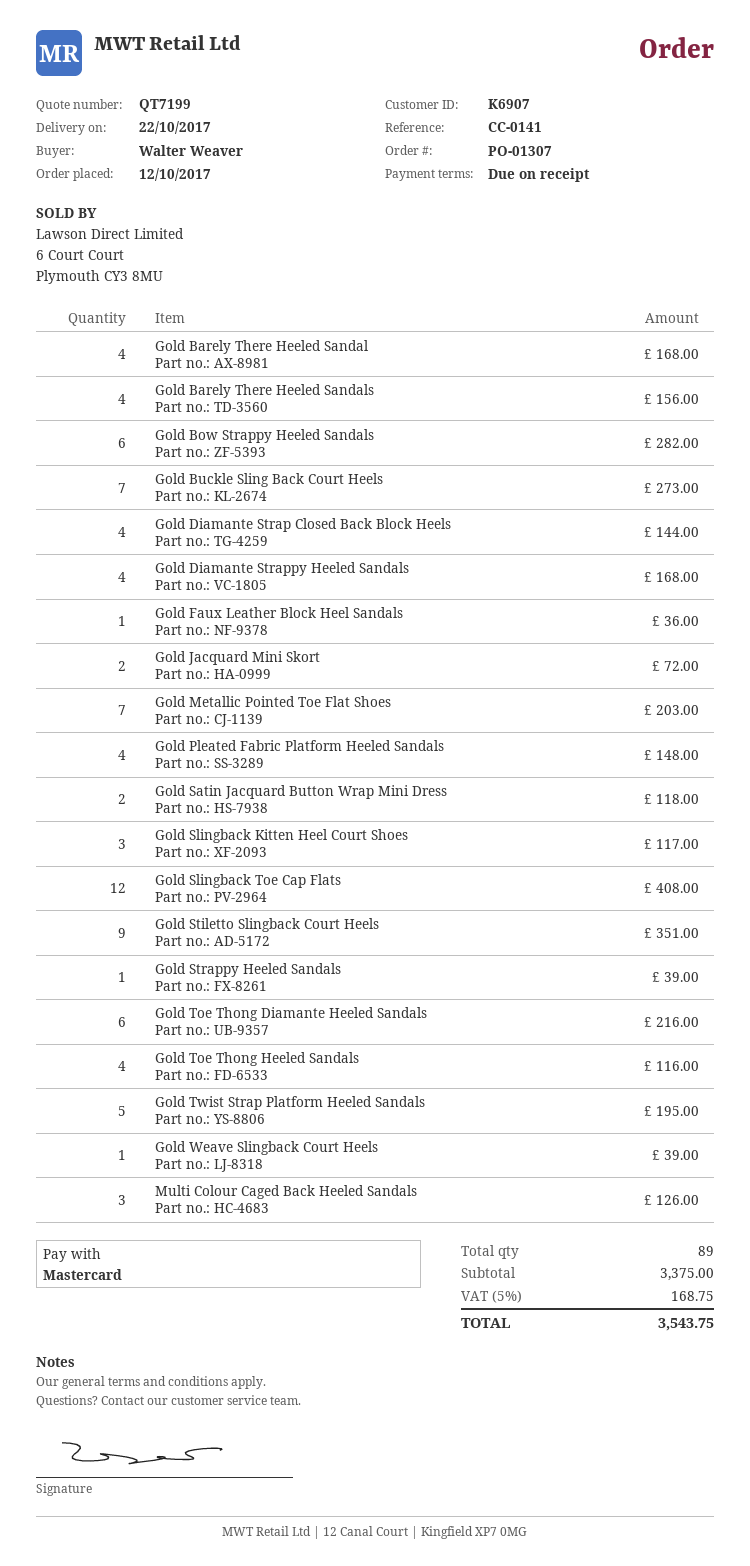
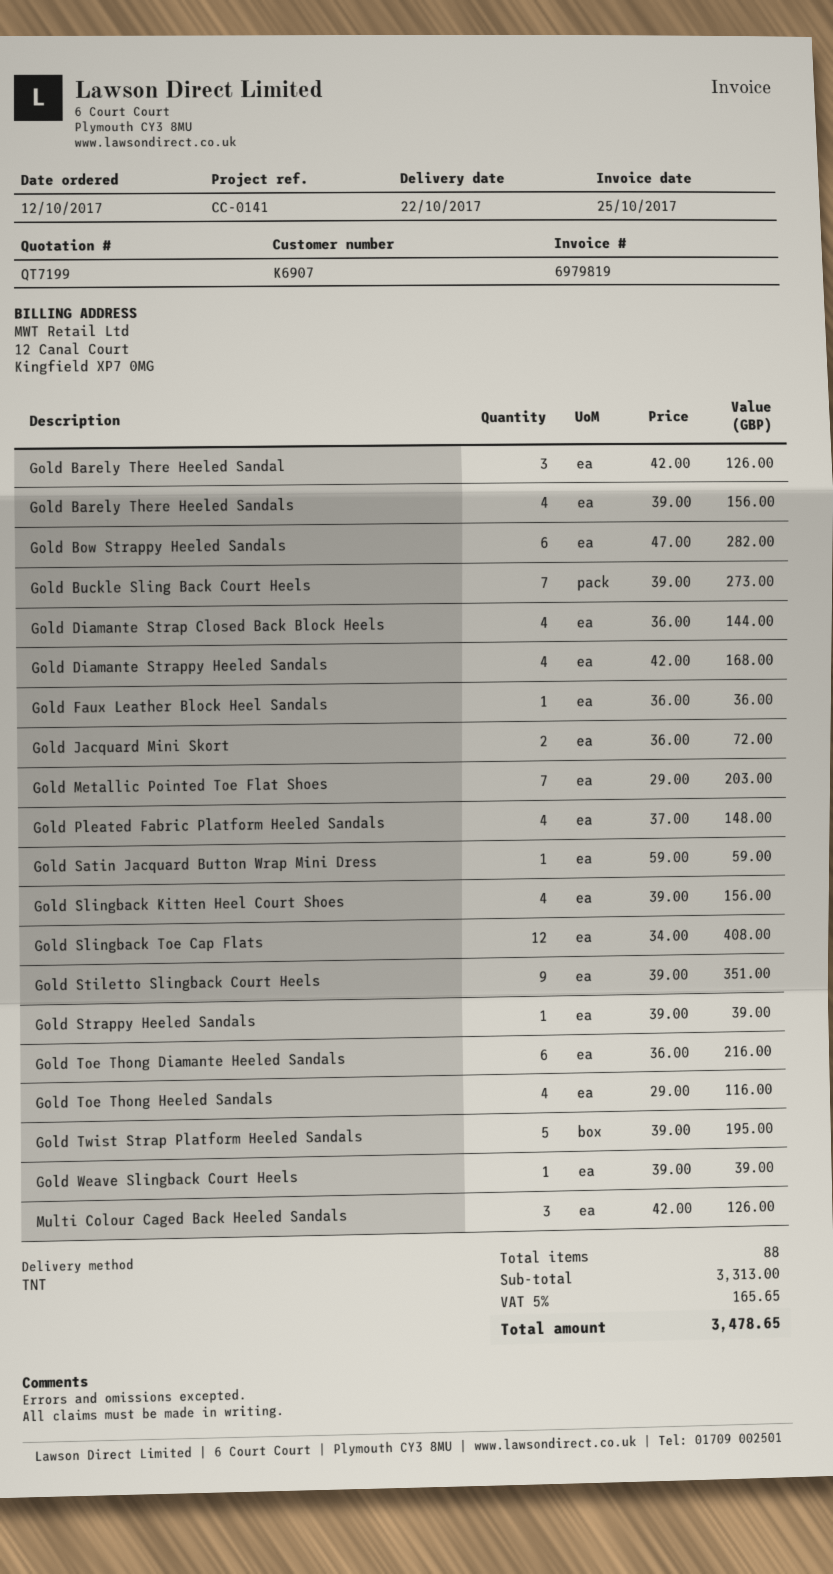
Gold Barely There Heeled Sandal: 4 for 168.00 -> 3 for 126.00
Gold Satin Jacquard Button Wrap Mini Dress: 2 for 118.00 -> 1 for 59.00
Gold Slingback Kitten Heel Court Shoes: 3 for 117.00 -> 4 for 156.00
total quantity: 89 -> 88
subtotal: 3375.00 -> 3313.00
tax: 5% = 168.75 -> 5% = 165.65
total: 3543.75 -> 3478.65

